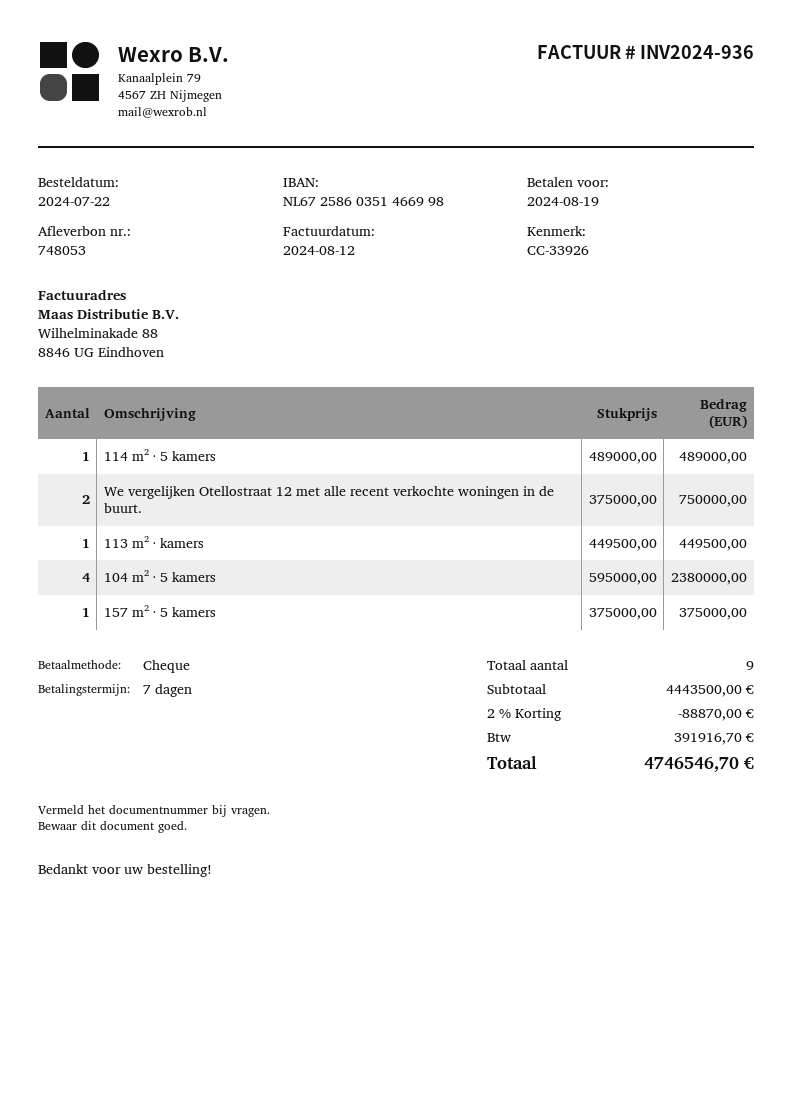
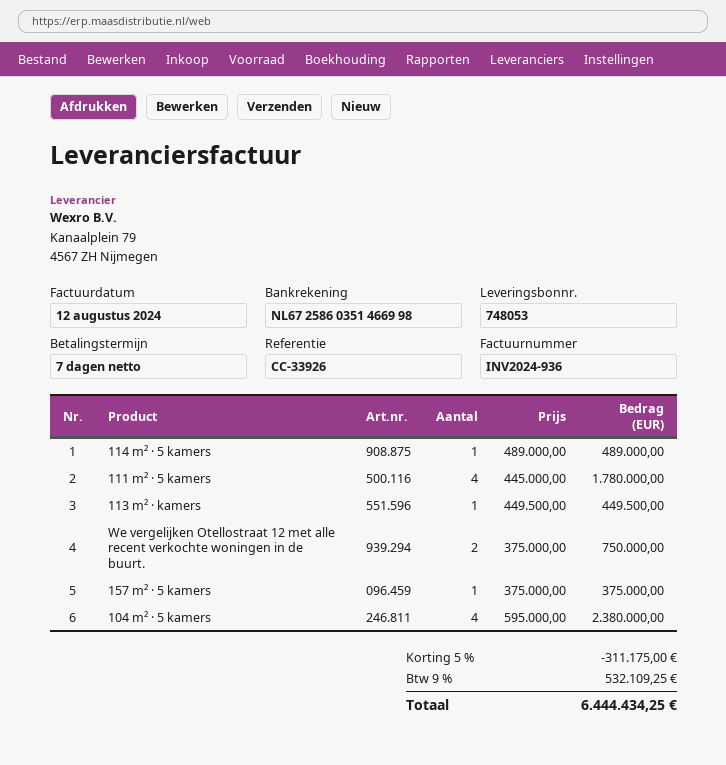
111 m² · 5 kamers: none -> 4 x 445000.00 = 1780000.00
discount: 2% = 88870.00 -> 5% = 311175.00
tax: 391916.70 -> 532109.25
total: 4746546.70 -> 6444434.25

